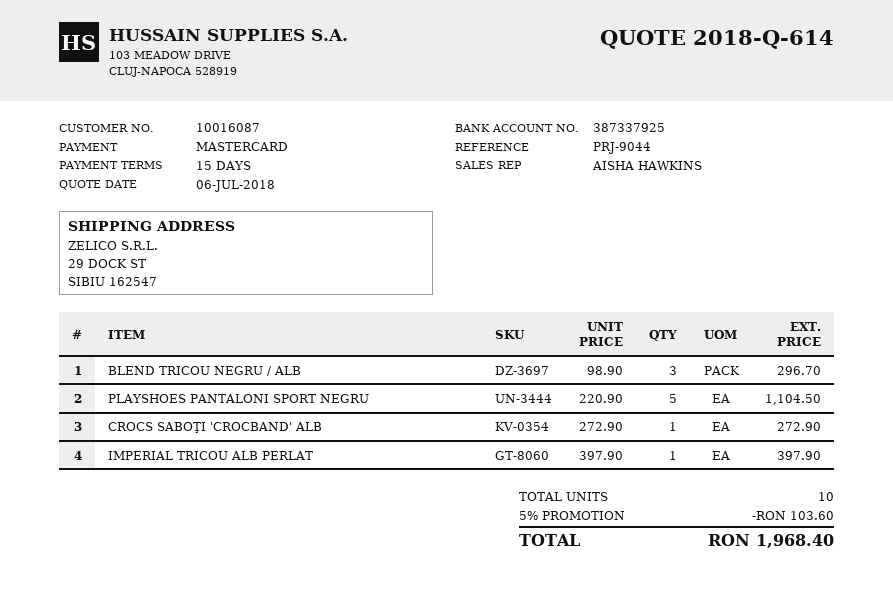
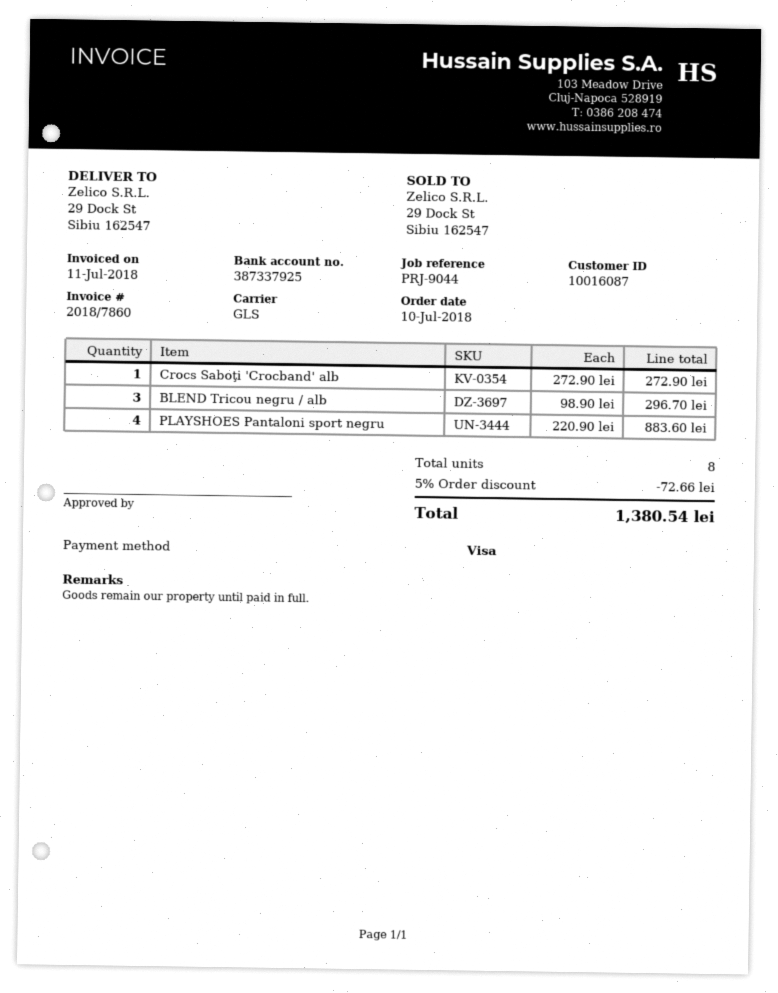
payment method: Mastercard -> Visa
PLAYSHOES PANTALONI SPORT NEGRU: 5 x 220.90 = 1104.50 -> 4 x 220.90 = 883.60
IMPERIAL TRICOU ALB PERLAT: 1 x 397.90 = 397.90 -> none
total quantity: 10 -> 8
discount: 5% = 103.60 -> 5% = 72.66
total: 1968.40 -> 1380.54

